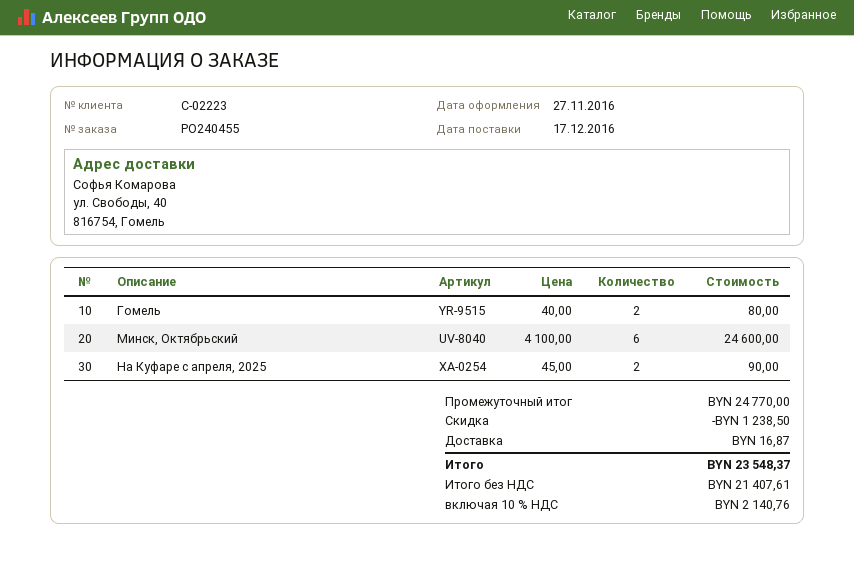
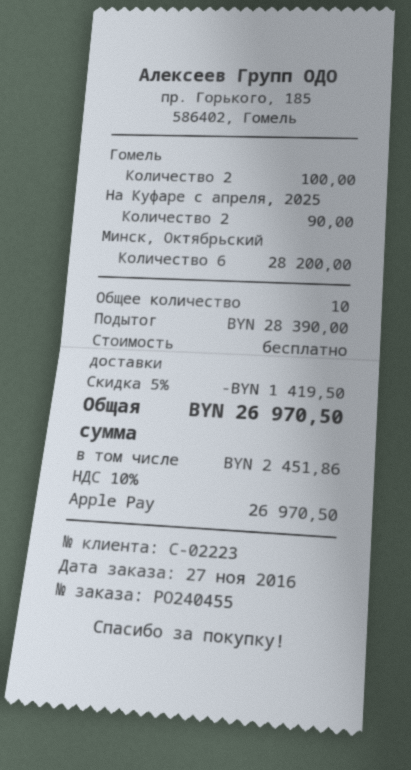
Гомель: 2 for 80.00 -> 2 for 100.00
Минск, Октябрьский: 6 for 24600.00 -> 6 for 28200.00
subtotal: 24770.00 -> 28390.00
discount: 1238.50 -> 1419.50
shipping: 16.87 -> 0.00
tax: 10% = 2140.76 -> 10% = 2451.86
total: 23548.37 -> 26970.50

